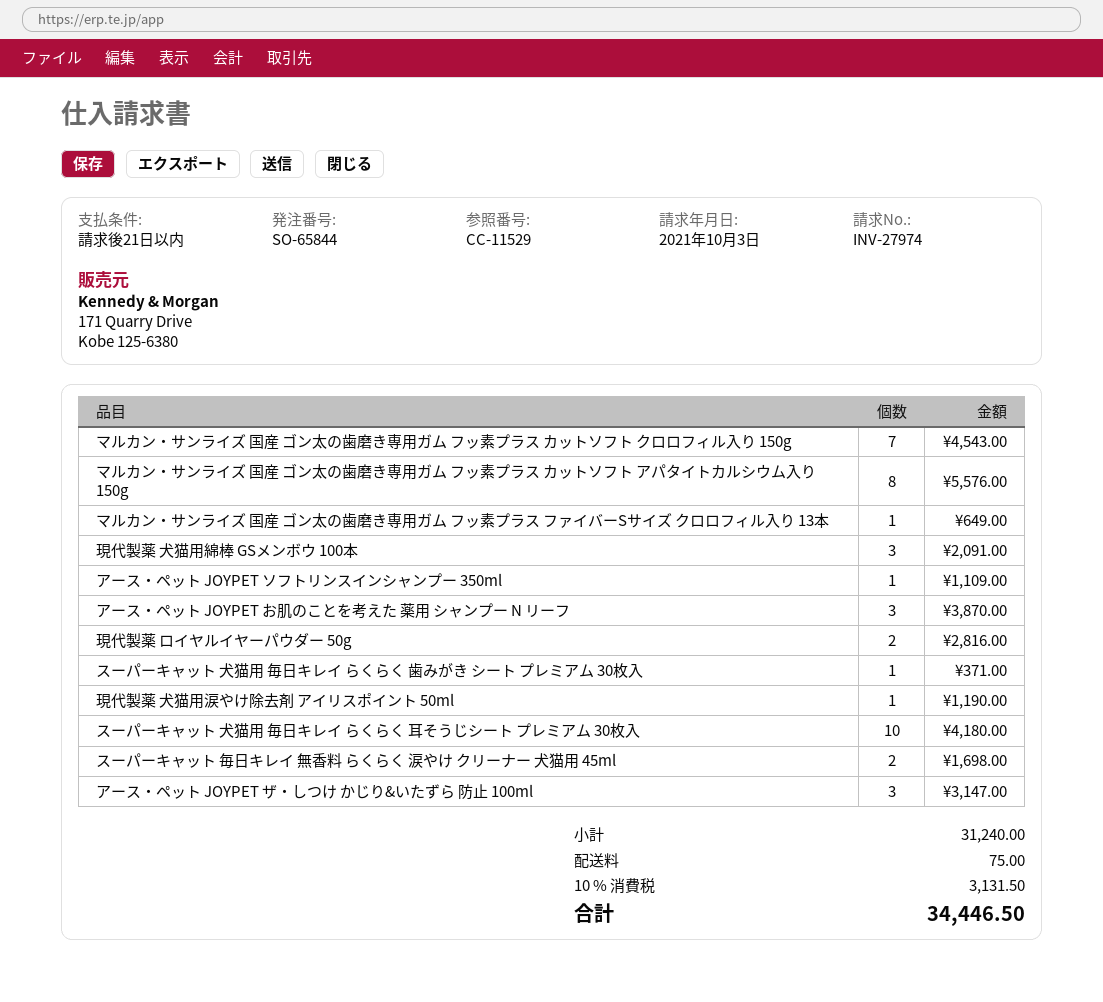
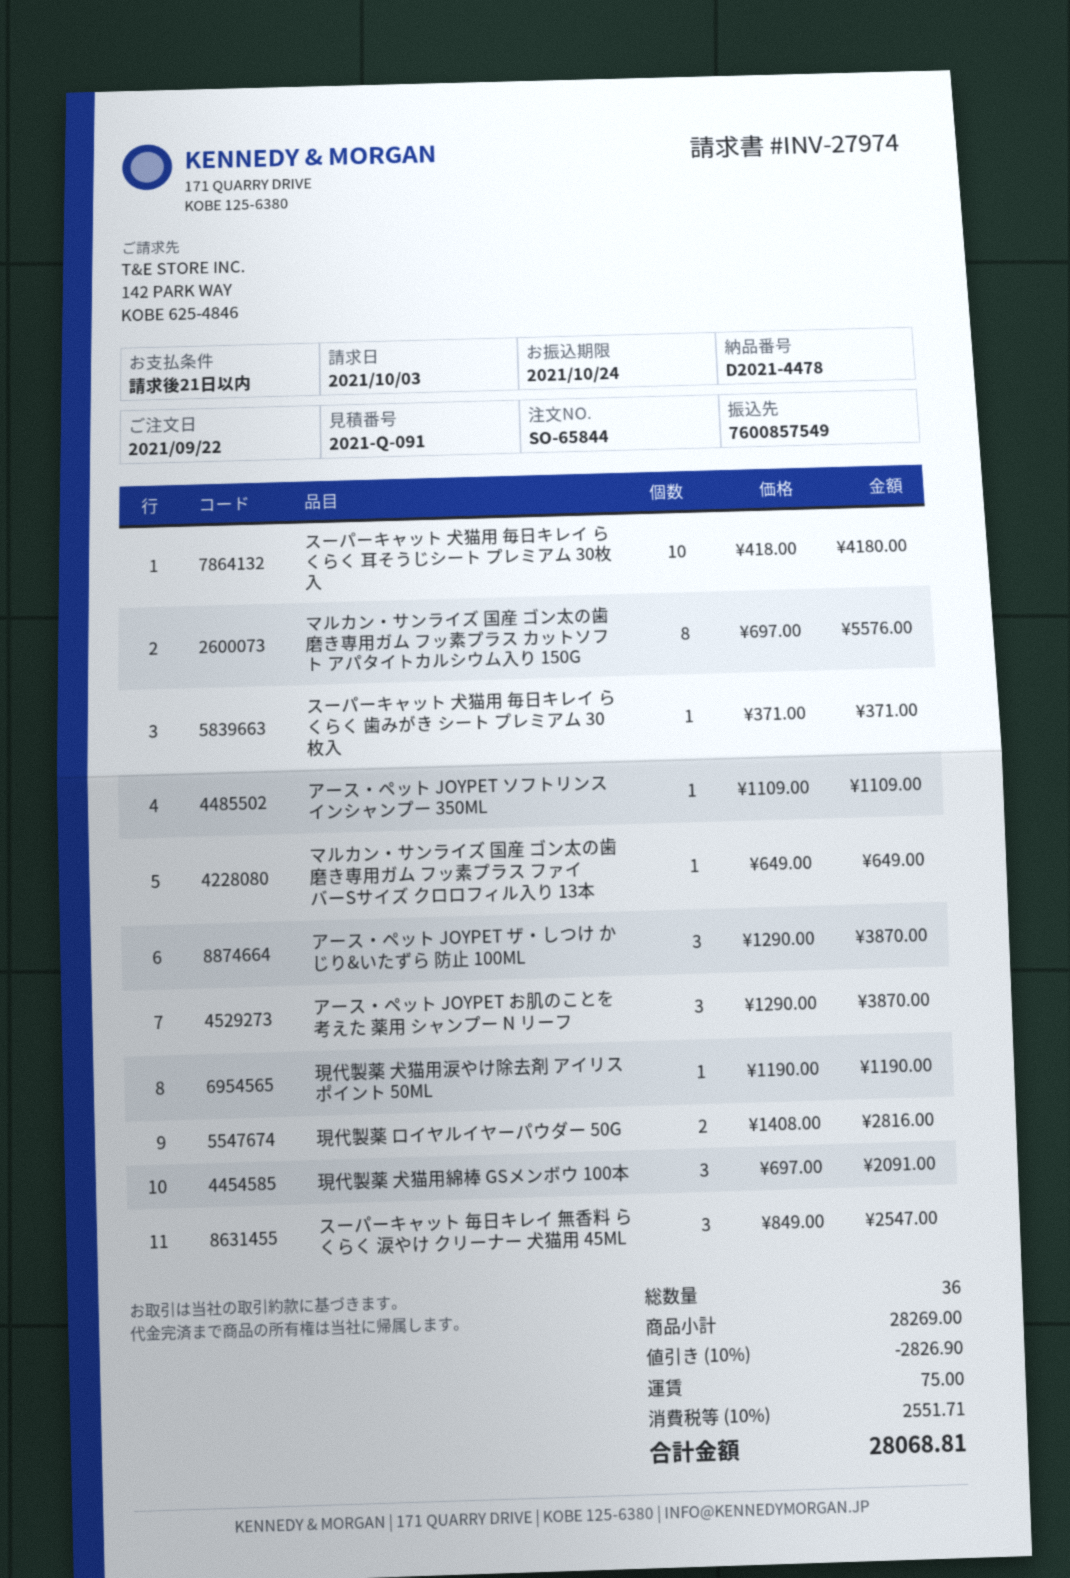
マルカン・サンライズ 国産 ゴン太の歯磨き専用ガム フッ素プラス カットソフト クロロフィル入り 150g: 7 for 4543.00 -> none
スーパーキャット 毎日キレイ 無香料 らくらく 涙やけ クリーナー 犬猫用 45ml: 2 for 1698.00 -> 3 for 2547.00
アース・ペット JOYPET ザ・しつけ かじり&いたずら 防止 100ml: 3 for 3147.00 -> 3 for 3870.00
subtotal: 31240.00 -> 28269.00
discount: none -> 10% = 2826.90
tax: 10% = 3131.50 -> 10% = 2551.71
total: 34446.50 -> 28068.81

